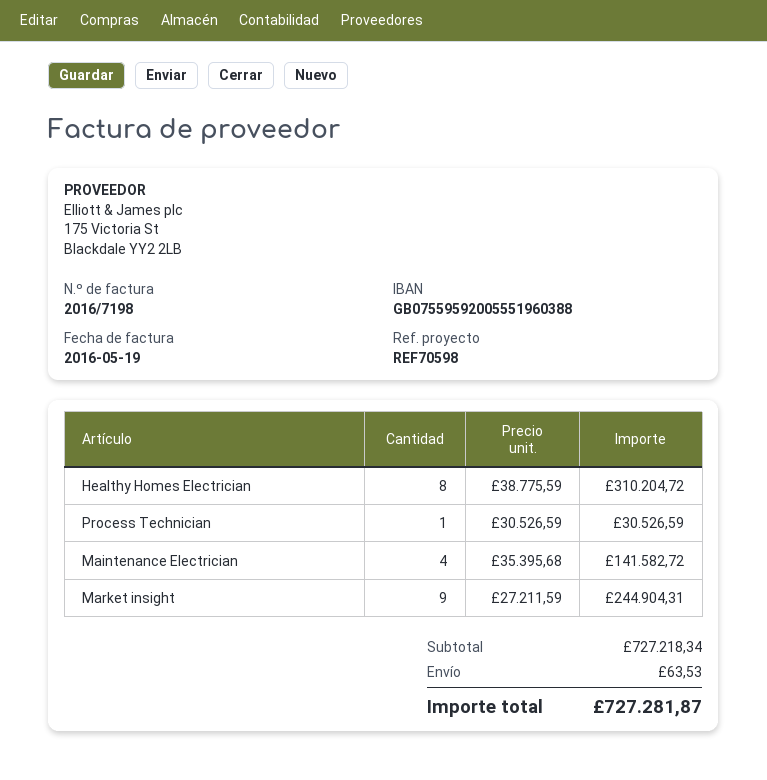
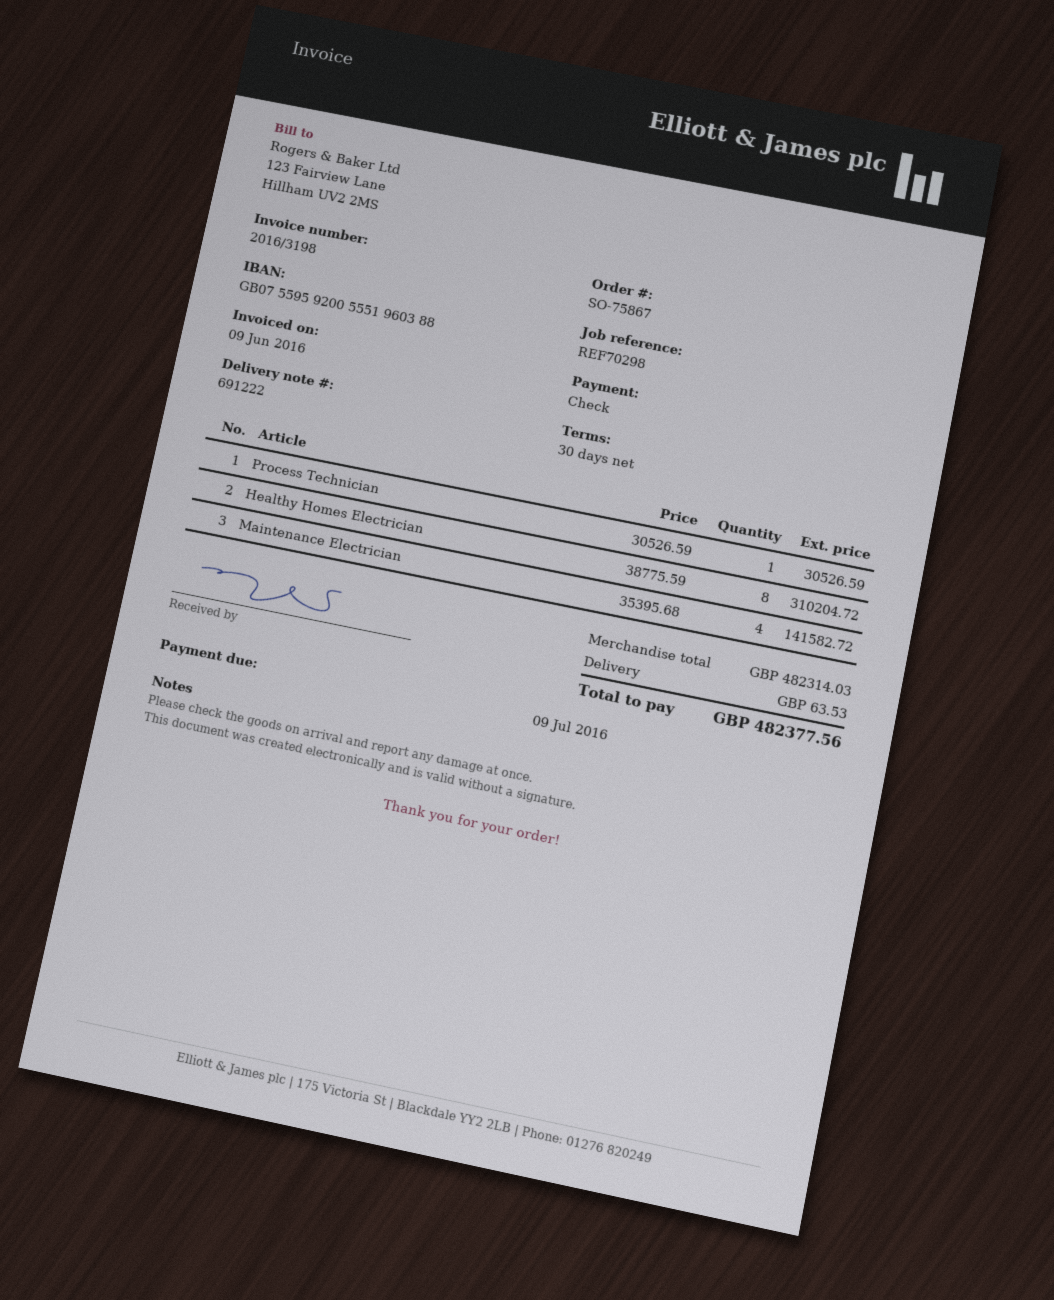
invoice number: 2016/7198 -> 2016/3198
invoice date: 2016-05-19 -> 2016-06-09
reference: REF70598 -> REF70298
Market insight: 9 x 27211.59 = 244904.31 -> none
subtotal: 727218.34 -> 482314.03
total: 727281.87 -> 482377.56

